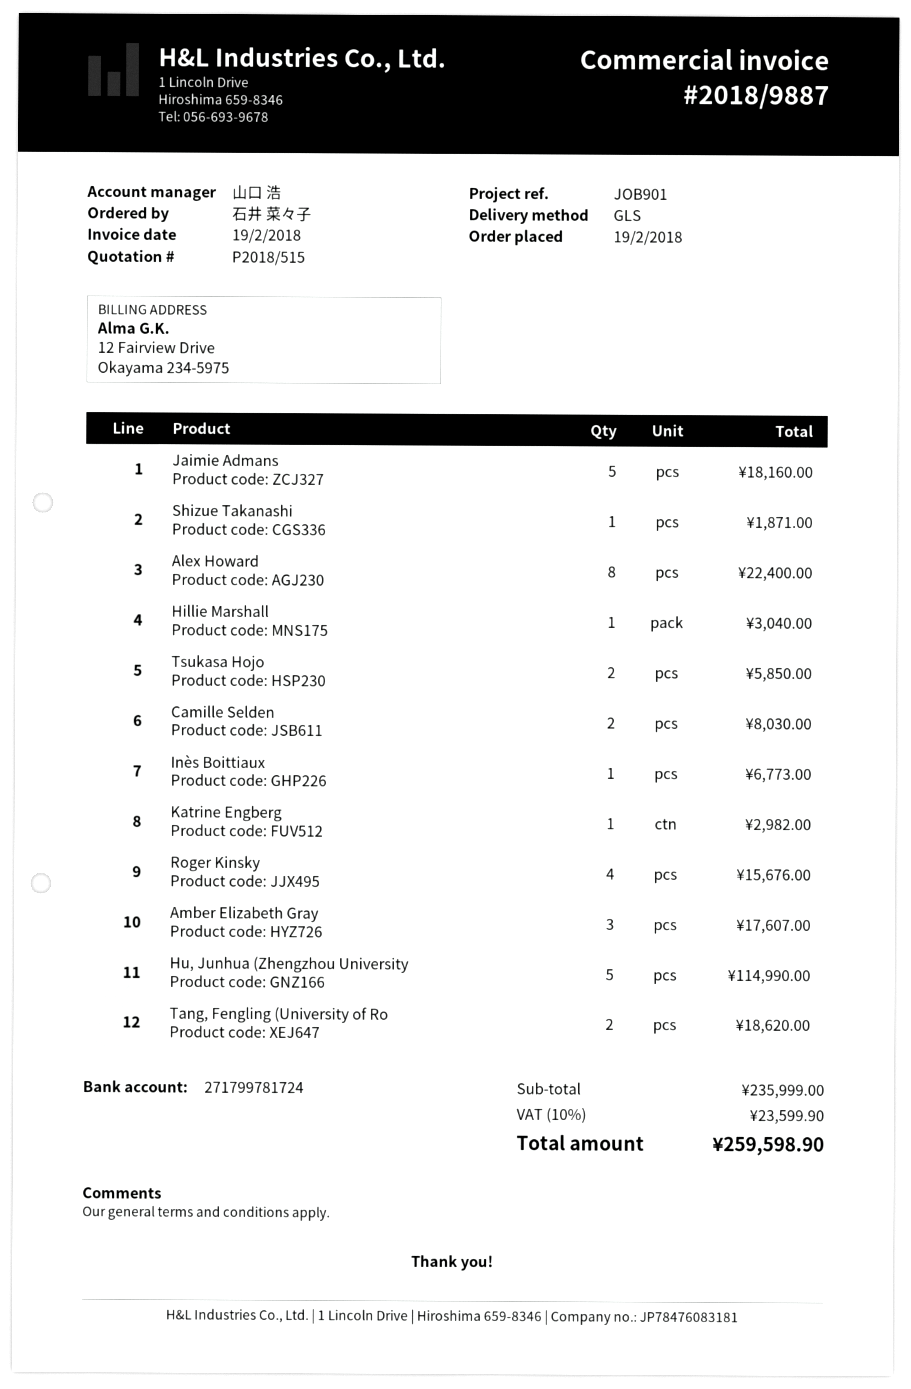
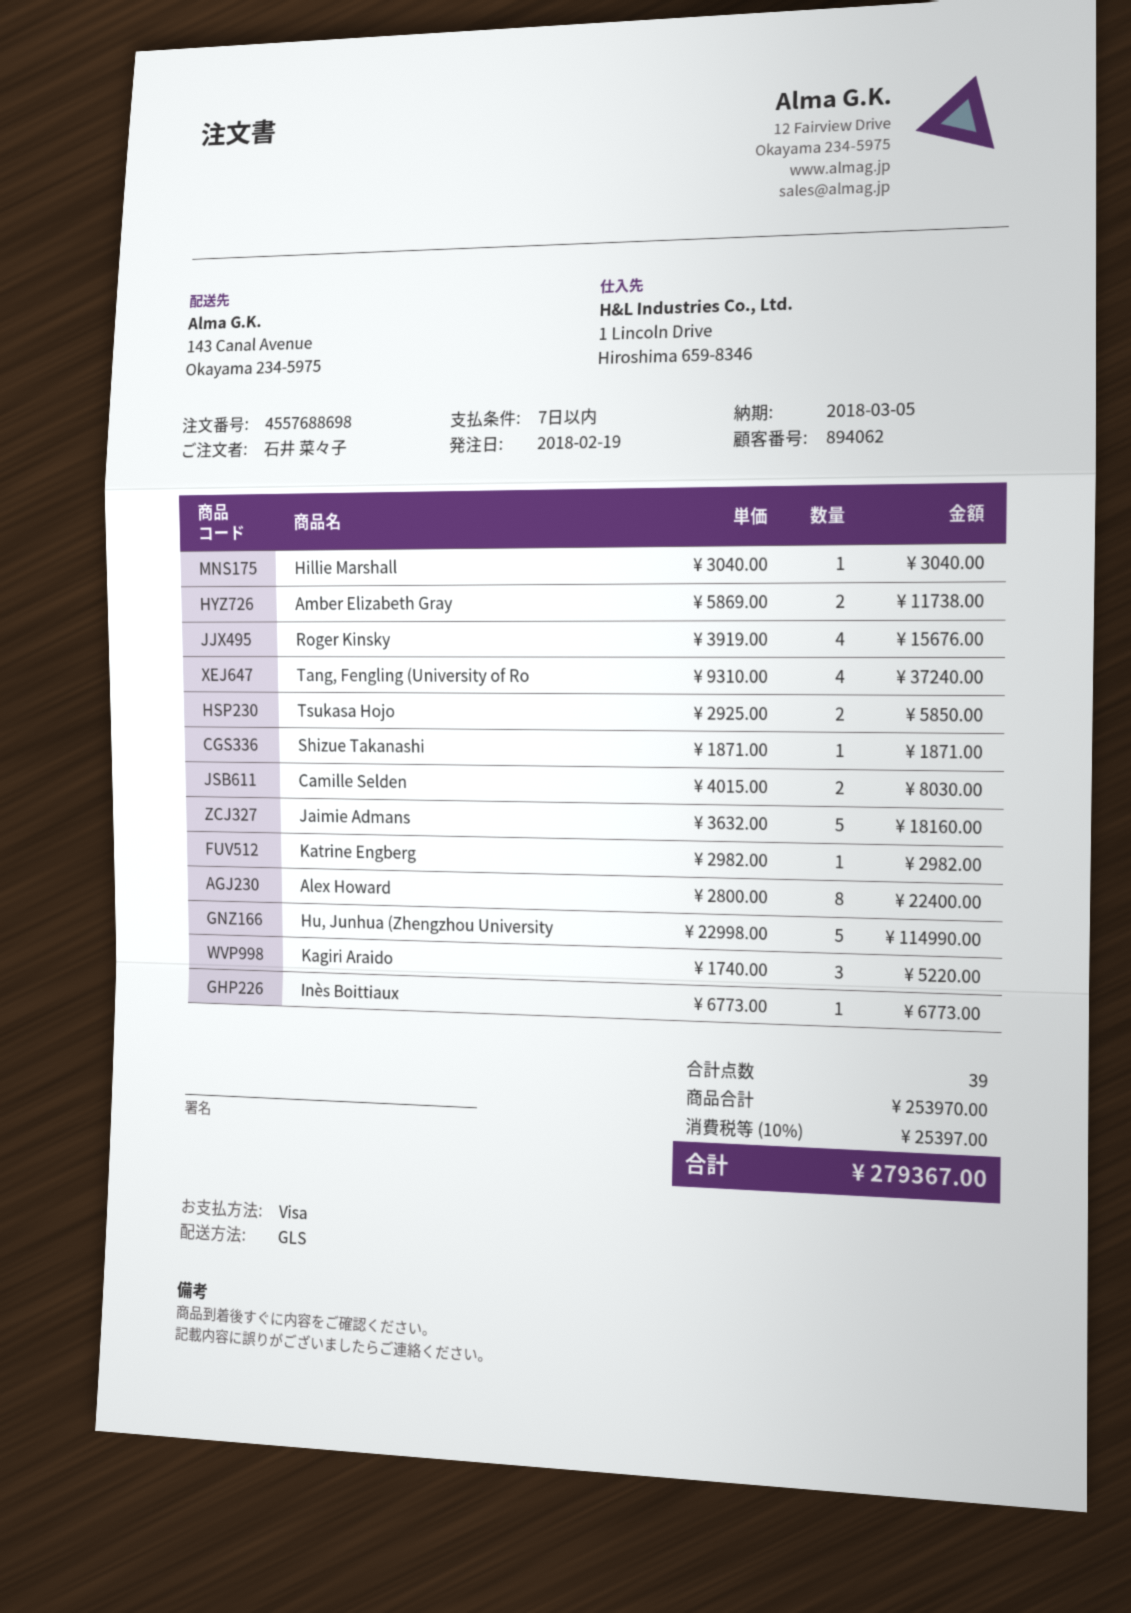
Amber Elizabeth Gray: 3 for 17607.00 -> 2 for 11738.00
Tang, Fengling (University of Ro: 2 for 18620.00 -> 4 for 37240.00
Kagiri Araido: none -> 3 for 5220.00
subtotal: 235999.00 -> 253970.00
tax: 10% = 23599.90 -> 10% = 25397.00
total: 259598.90 -> 279367.00

